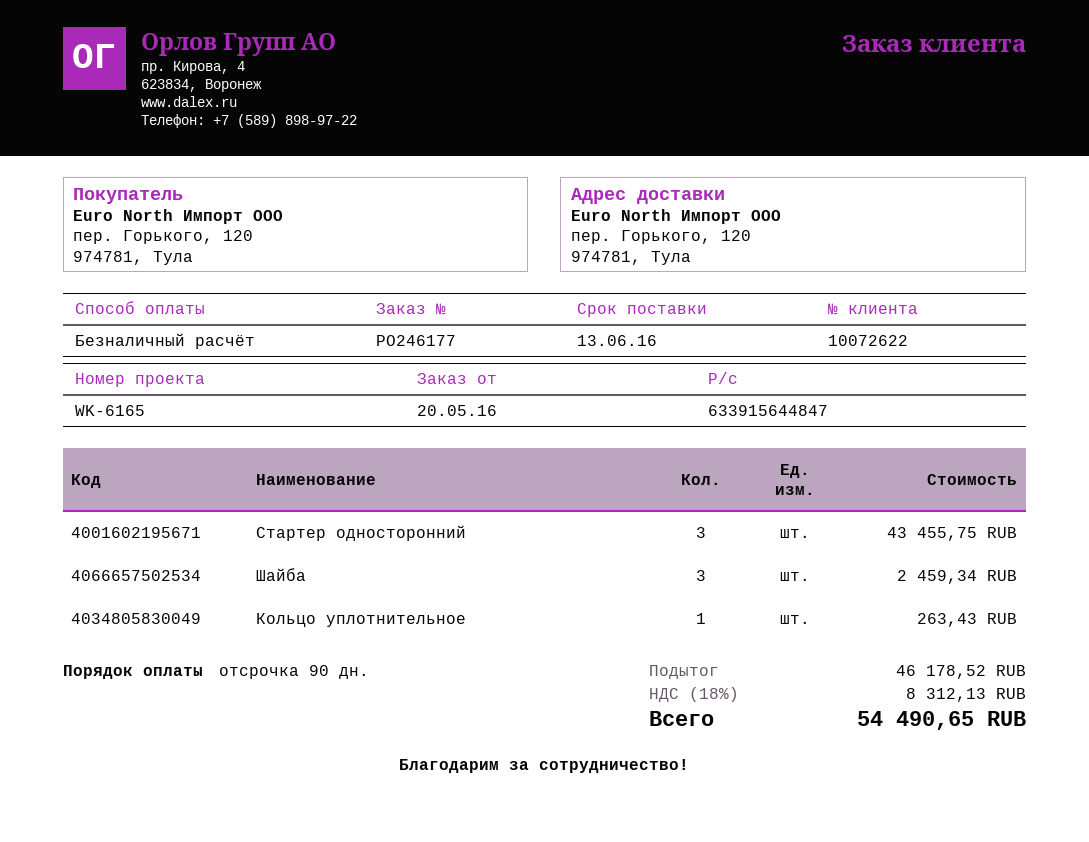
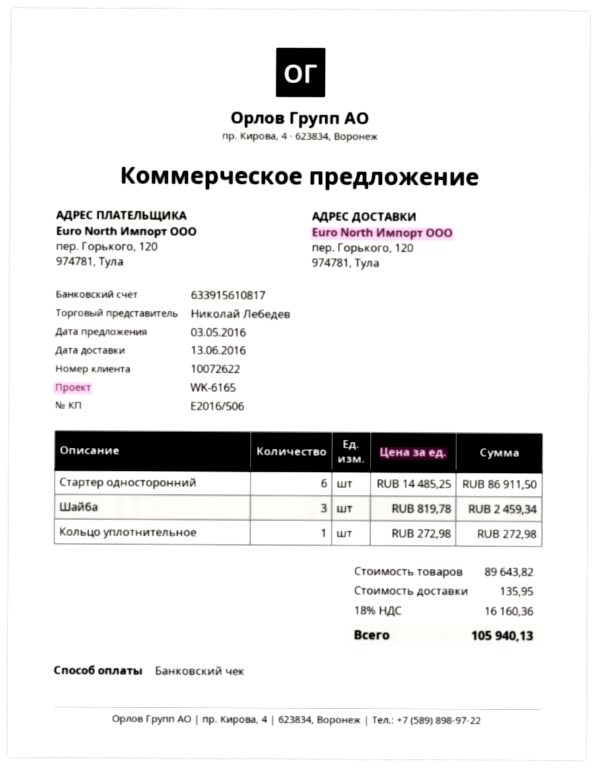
payment method: bank transfer -> cheque
bank account: 633915644847 -> 633915610817
Стартер односторонний: 3 for 43455.75 -> 6 for 86911.50
Кольцо уплотнительное: 1 for 263.43 -> 1 for 272.98
subtotal: 46178.52 -> 89643.82
shipping: none -> 135.95
tax: 18% = 8312.13 -> 18% = 16160.36
total: 54490.65 -> 105940.13

